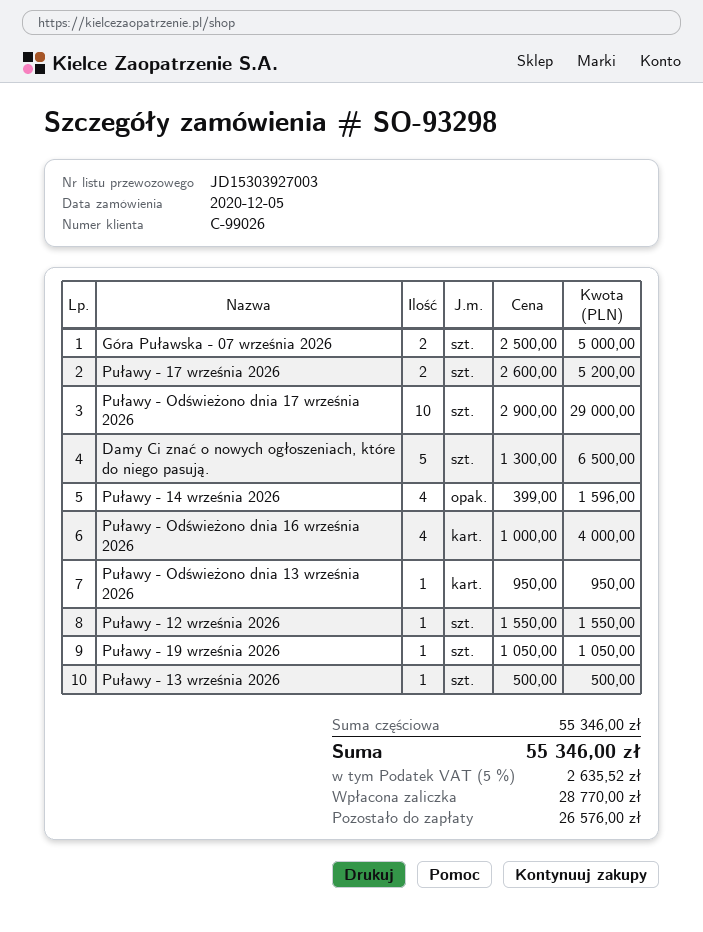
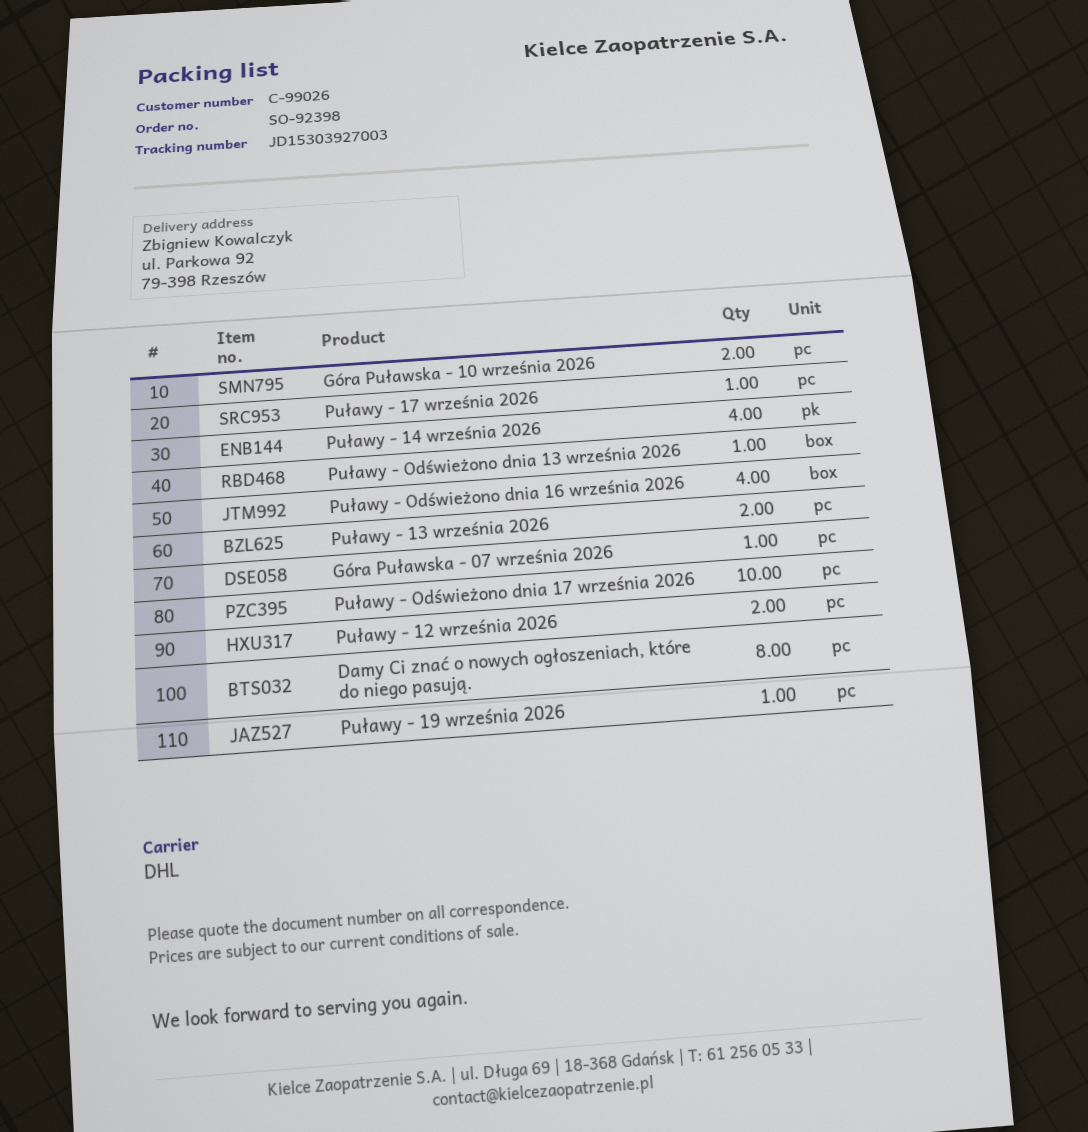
order number: SO-93298 -> SO-92398
Góra Puławska - 07 września 2026: 2 -> 1
Puławy - 17 września 2026: 2 -> 1
Damy Ci znać o nowych ogłoszeniach, które do niego pasują.: 5 -> 8
Puławy - 12 września 2026: 1 -> 2
Puławy - 13 września 2026: 1 -> 2
Góra Puławska - 10 września 2026: none -> 2

